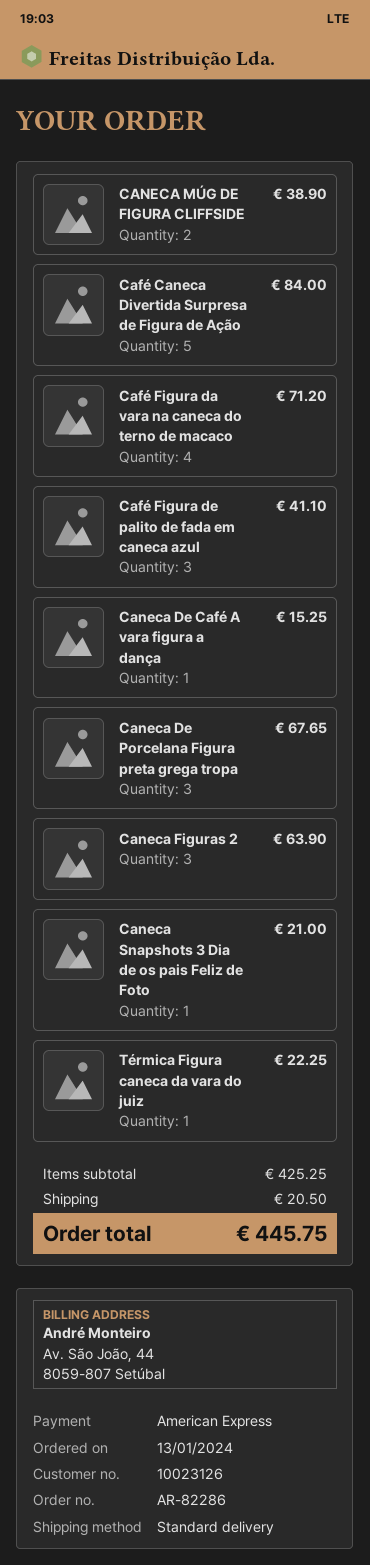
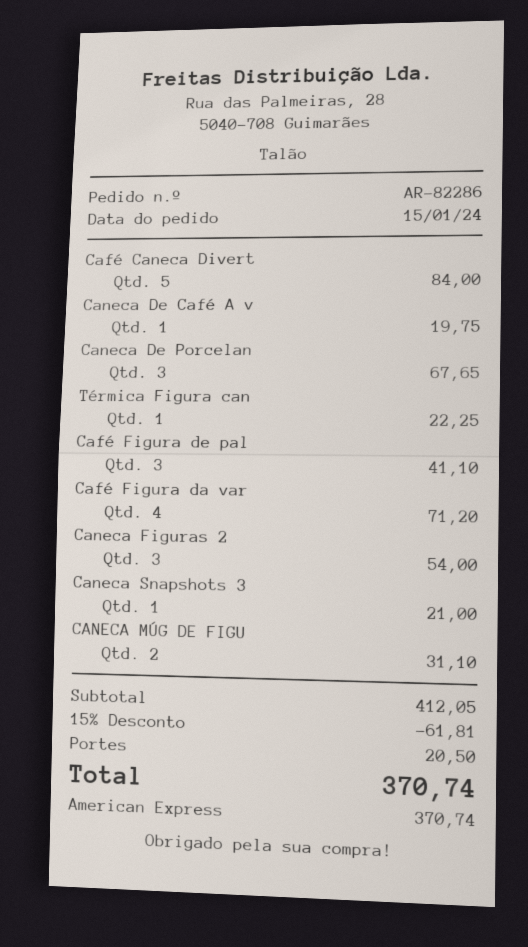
order date: 2024-01-13 -> 2024-01-15
CANECA MÚG DE FIGURA CLIFFSIDE: 2 for 38.90 -> 2 for 31.10
Caneca De Café A vara figura a dança: 1 for 15.25 -> 1 for 19.75
Caneca Figuras 2: 3 for 63.90 -> 3 for 54.00
subtotal: 425.25 -> 412.05
discount: none -> 15% = 61.81
total: 445.75 -> 370.74

